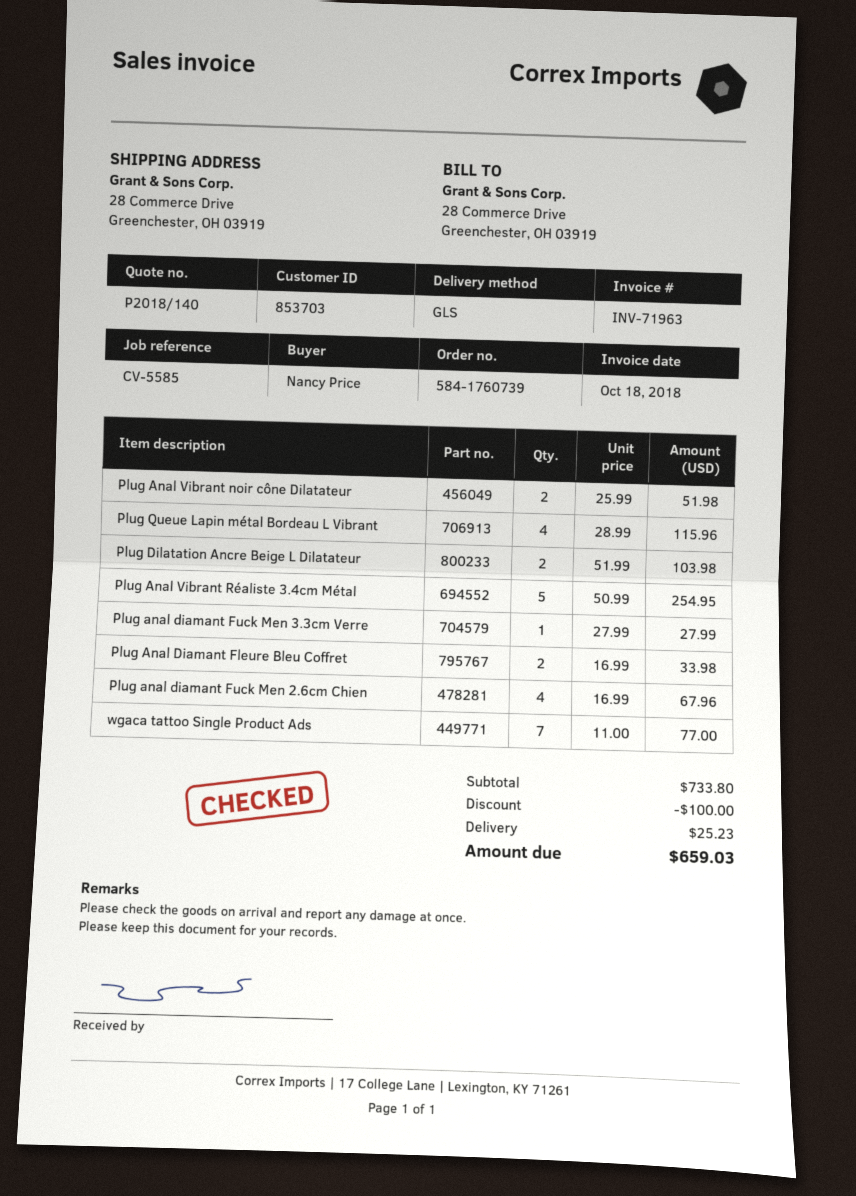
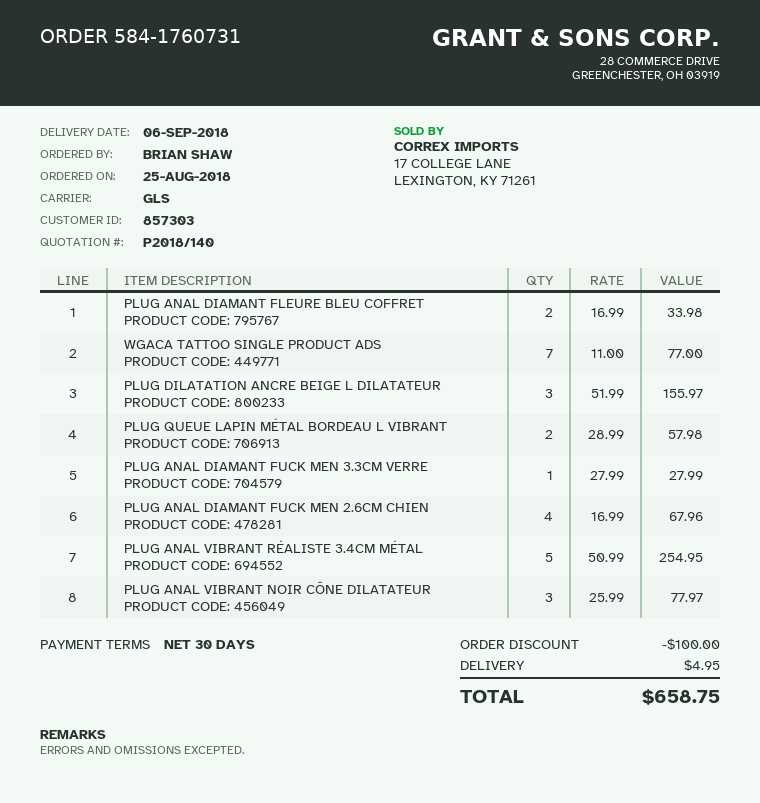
order number: 584-1760739 -> 584-1760731
customer number: 853703 -> 857303
ordered by: Nancy Price -> BRIAN SHAW
Plug Anal Vibrant noir cône Dilatateur: 2 x 25.99 = 51.98 -> 3 x 25.99 = 77.97
Plug Queue Lapin métal Bordeau L Vibrant: 4 x 28.99 = 115.96 -> 2 x 28.99 = 57.98
Plug Dilatation Ancre Beige L Dilatateur: 2 x 51.99 = 103.98 -> 3 x 51.99 = 155.97
shipping: 25.23 -> 4.95
total: 659.03 -> 658.75

